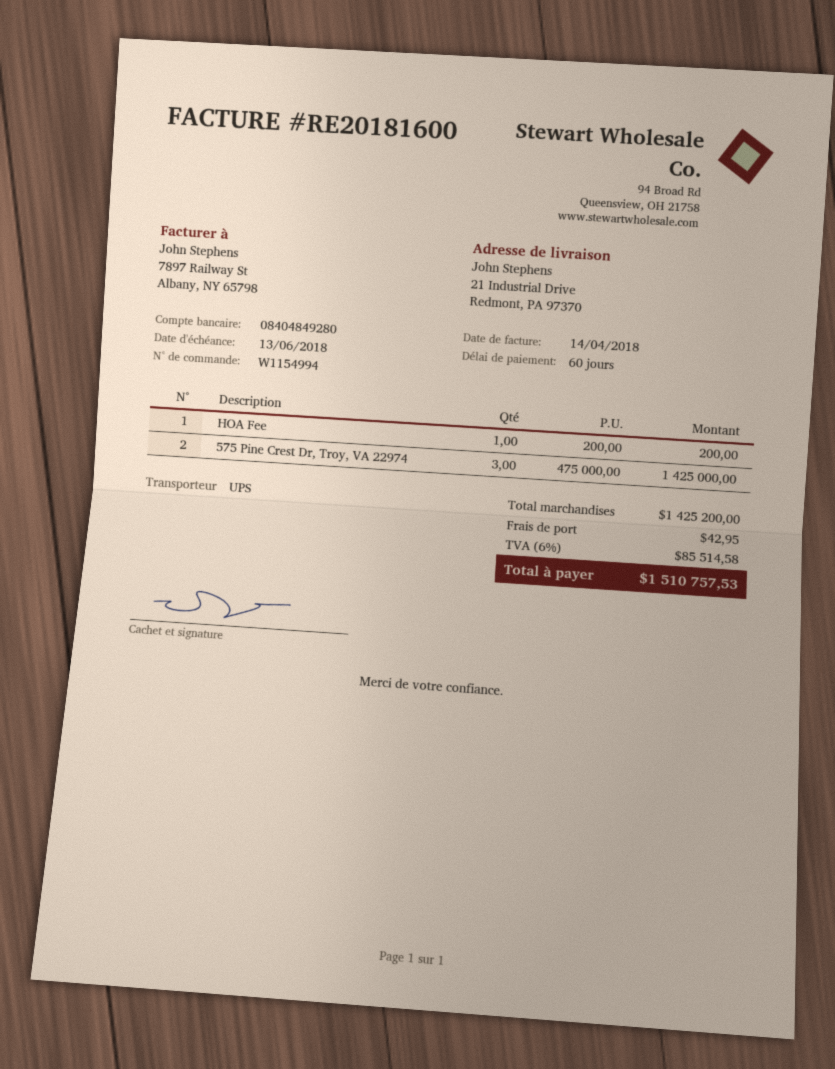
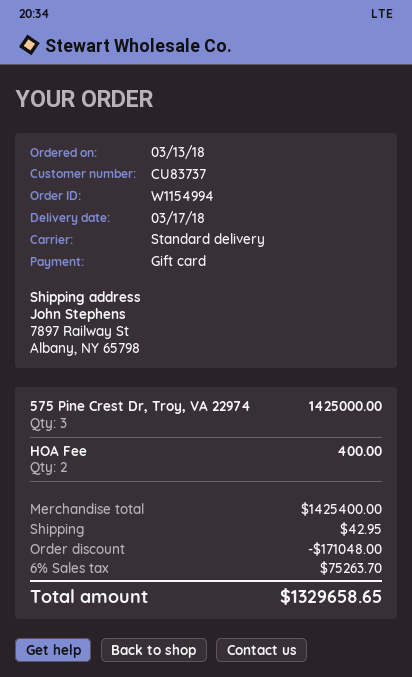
shipping method: UPS -> standard
ship to: 21 Industrial Drive, Redmont, PA 97370 -> 7897 Railway St, Albany, NY 65798
HOA Fee: 1 for 200.00 -> 2 for 400.00
subtotal: 1425200.00 -> 1425400.00
discount: none -> 171048.00
tax: 6% = 85514.58 -> 6% = 75263.70
total: 1510757.53 -> 1329658.65

